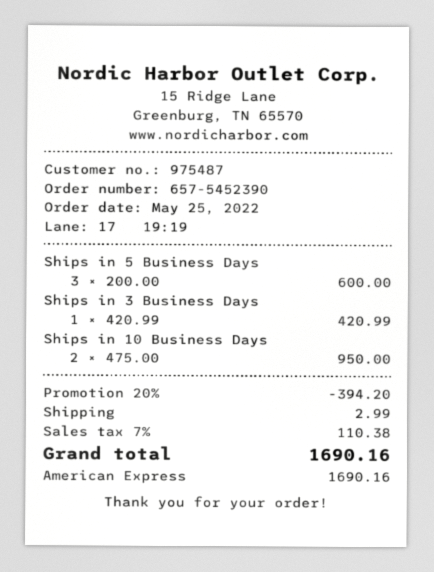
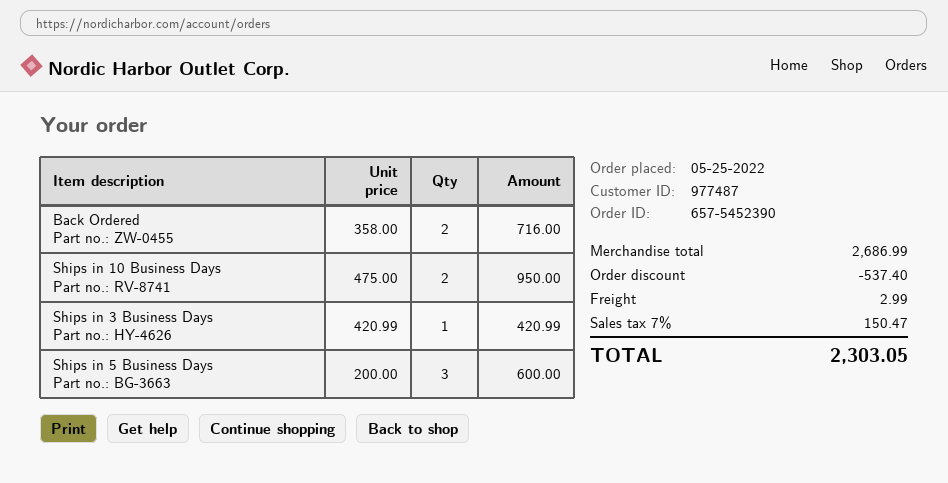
customer number: 975487 -> 977487
Back Ordered: none -> 2 x 358.00 = 716.00
discount: 394.20 -> 537.40
tax: 7% = 110.38 -> 7% = 150.47
total: 1690.16 -> 2303.05

